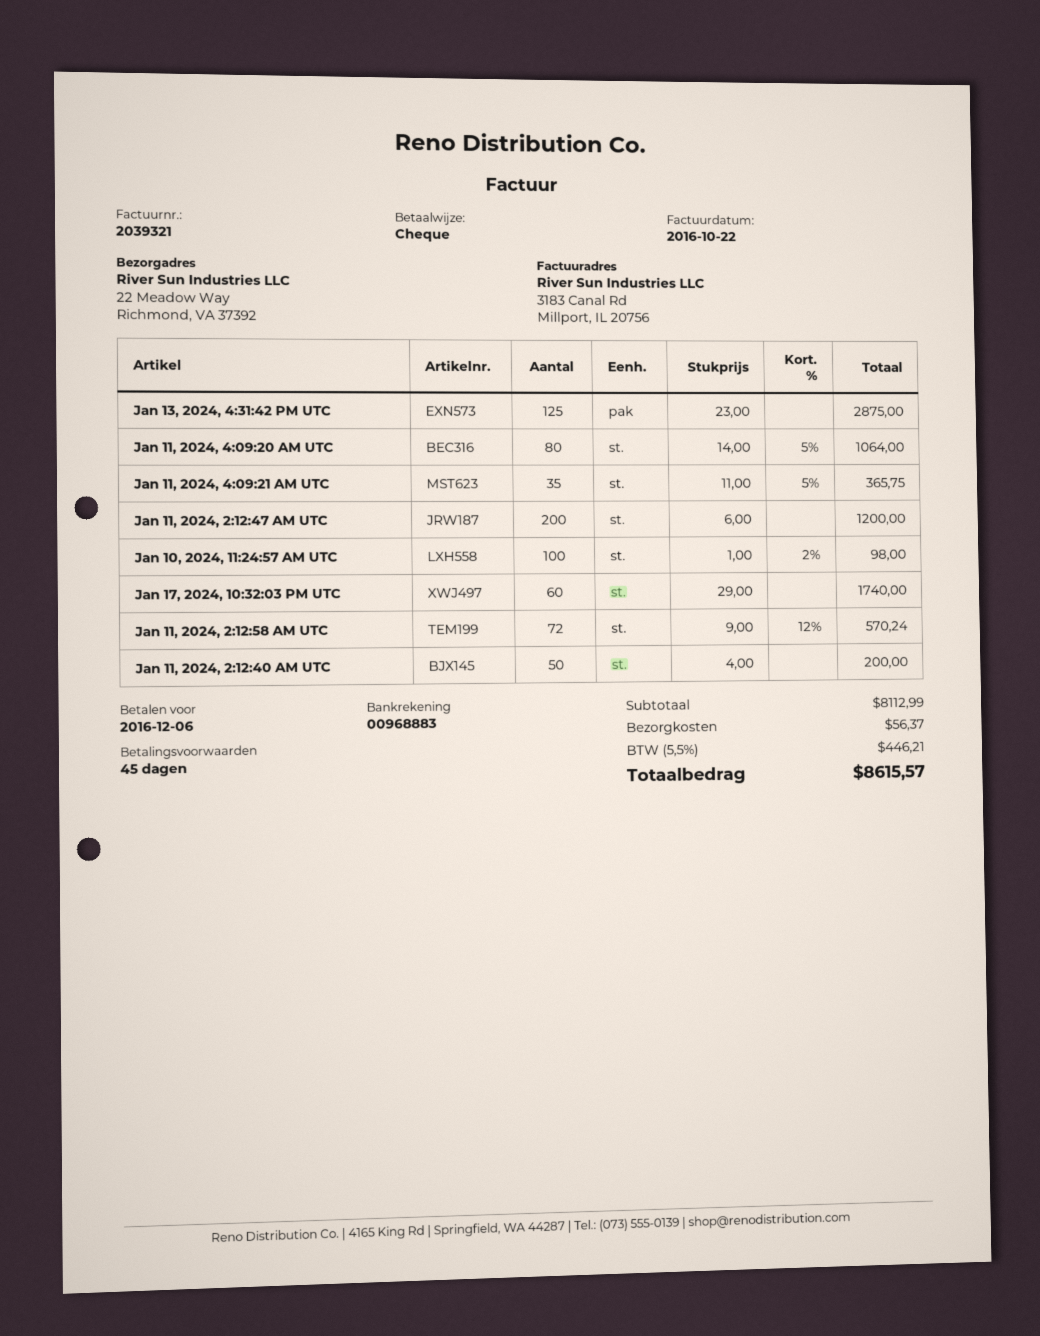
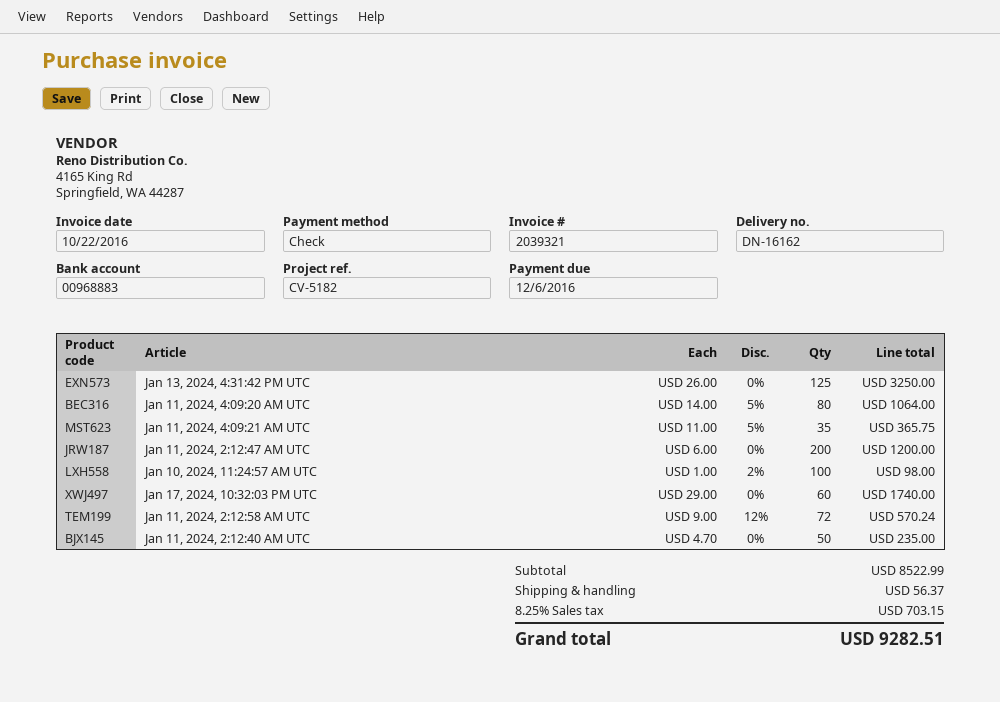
Jan 13, 2024, 4:31:42 PM UTC: 125 x 23.00 = 2875.00 -> 125 x 26.00 = 3250.00
Jan 11, 2024, 2:12:40 AM UTC: 50 x 4.00 = 200.00 -> 50 x 4.70 = 235.00
subtotal: 8112.99 -> 8522.99
tax: 5.5% = 446.21 -> 8.25% = 703.15
total: 8615.57 -> 9282.51

